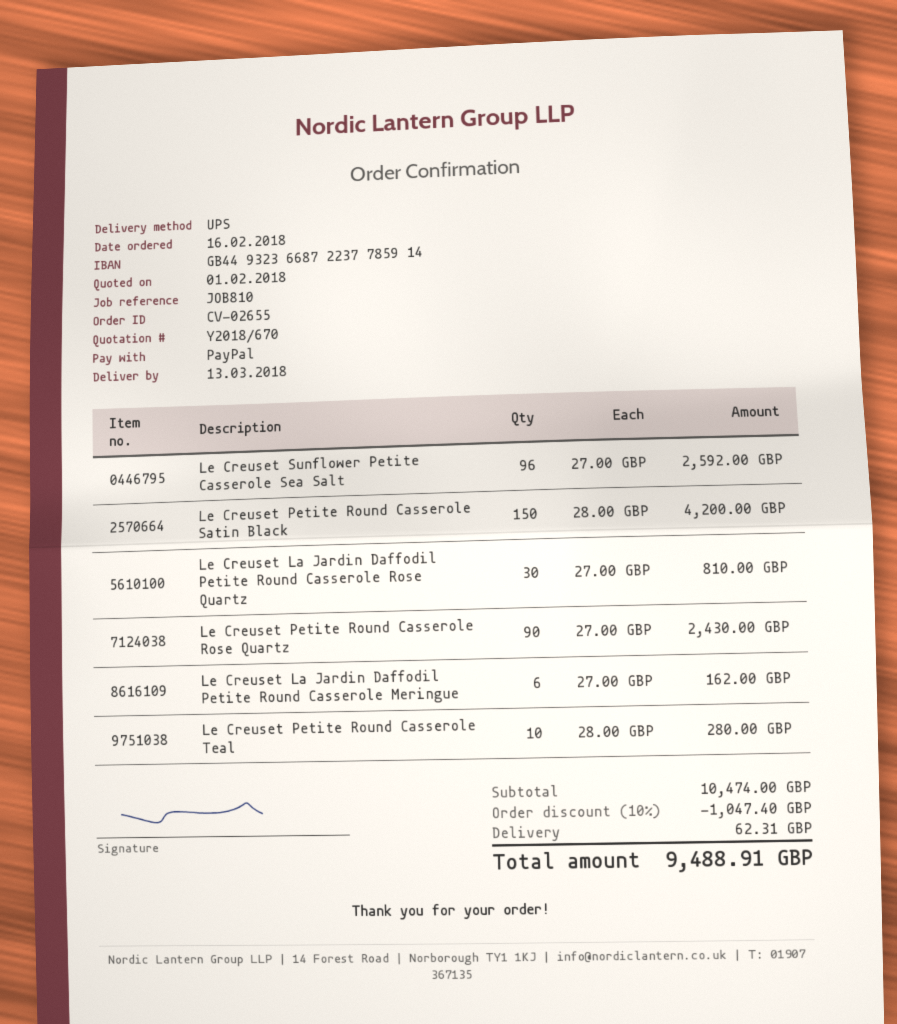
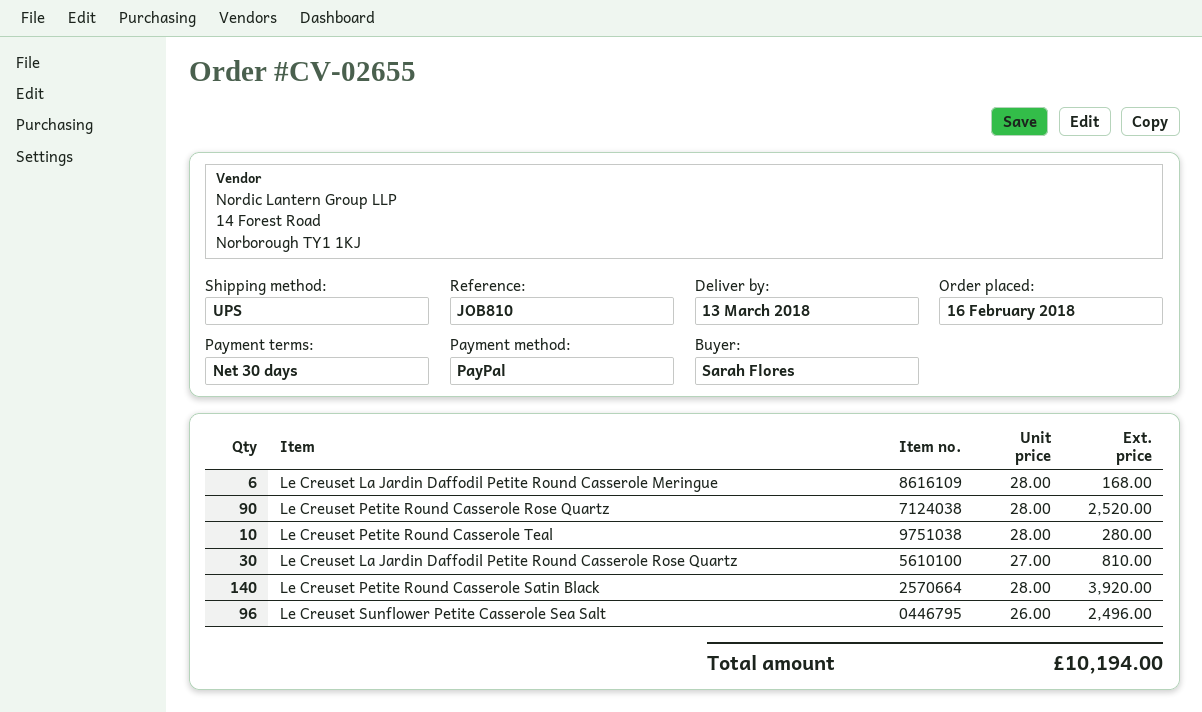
Le Creuset Sunflower Petite Casserole Sea Salt: 96 x 27.00 = 2592.00 -> 96 x 26.00 = 2496.00
Le Creuset Petite Round Casserole Satin Black: 150 x 28.00 = 4200.00 -> 140 x 28.00 = 3920.00
Le Creuset Petite Round Casserole Rose Quartz: 90 x 27.00 = 2430.00 -> 90 x 28.00 = 2520.00
Le Creuset La Jardin Daffodil Petite Round Casserole Meringue: 6 x 27.00 = 162.00 -> 6 x 28.00 = 168.00
discount: 10% = 1047.40 -> none
shipping: 62.31 -> none
total: 9488.91 -> 10194.00

